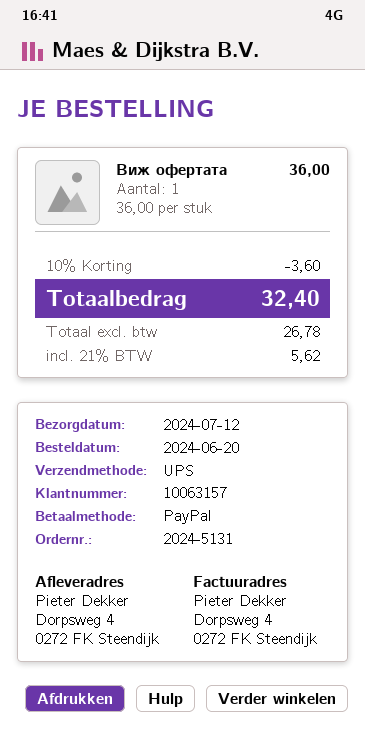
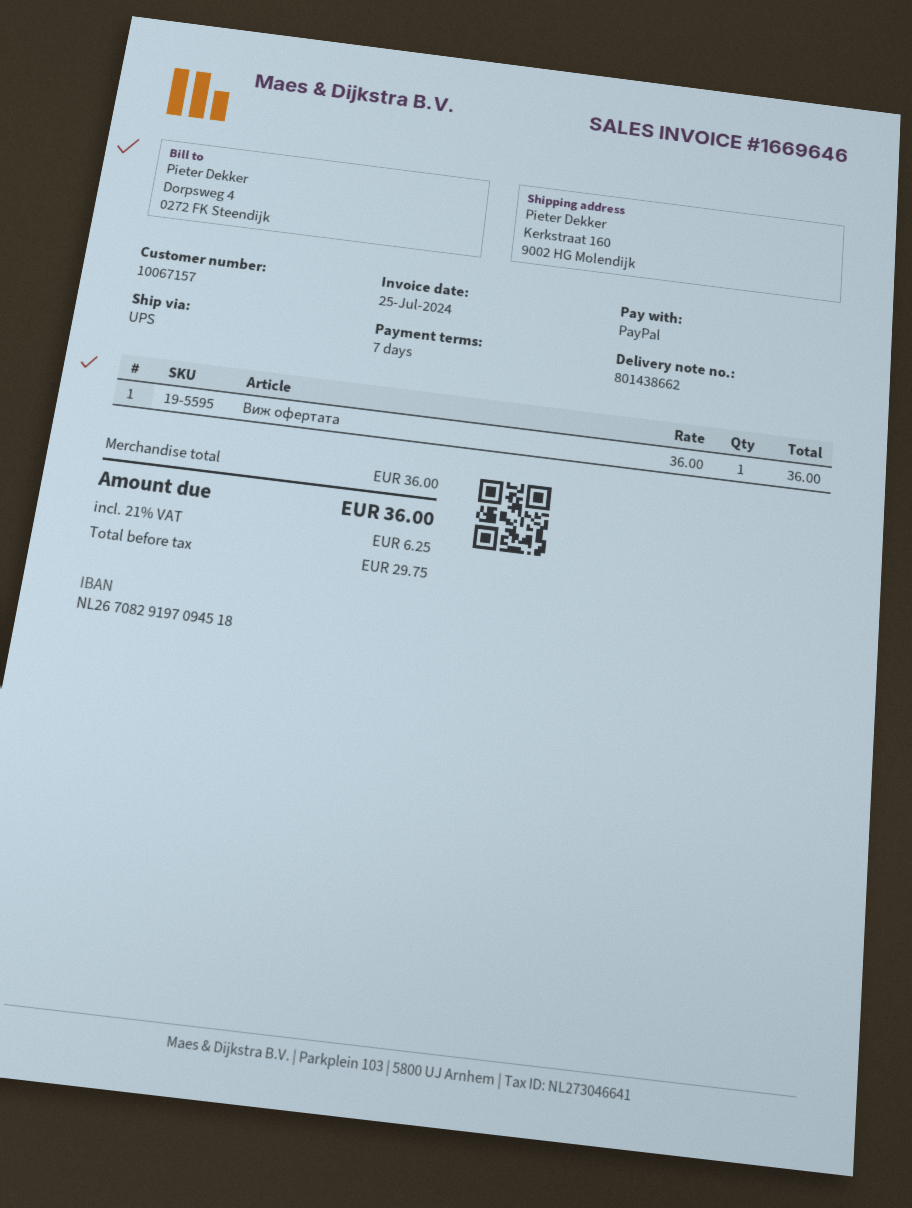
customer number: 10063157 -> 10067157
ship to: Dorpsweg 4, 0272 FK Steendijk -> Kerkstraat 160, 9002 HG Molendijk
discount: 10% = 3.60 -> none
net: 26.78 -> 29.75
tax: 21% = 5.62 -> 21% = 6.25
total: 32.40 -> 36.00

